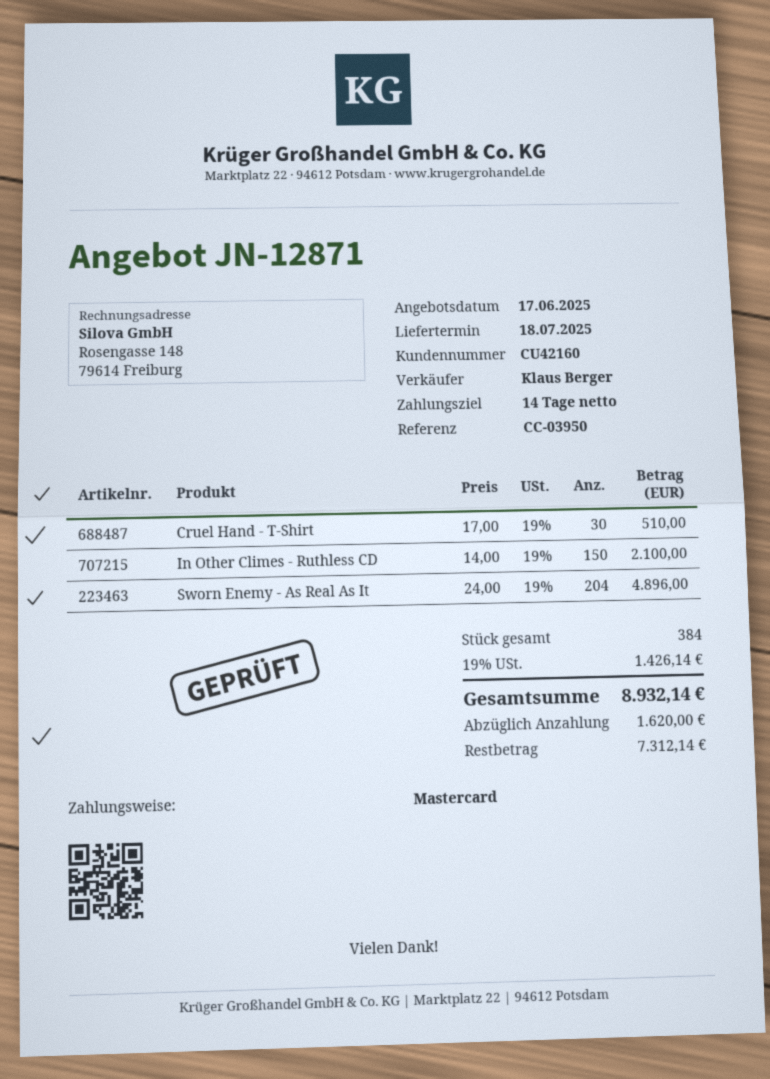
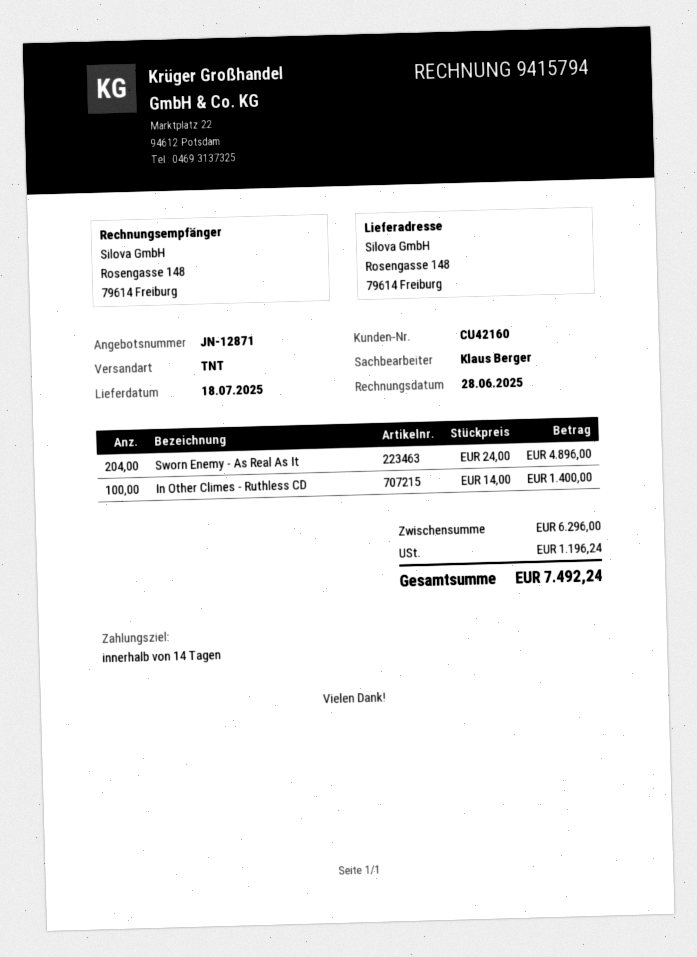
Cruel Hand - T-Shirt: 30 x 17.00 = 510.00 -> none
In Other Climes - Ruthless CD: 150 x 14.00 = 2100.00 -> 100 x 14.00 = 1400.00
tax: 1426.14 -> 1196.24
total: 8932.14 -> 7492.24

